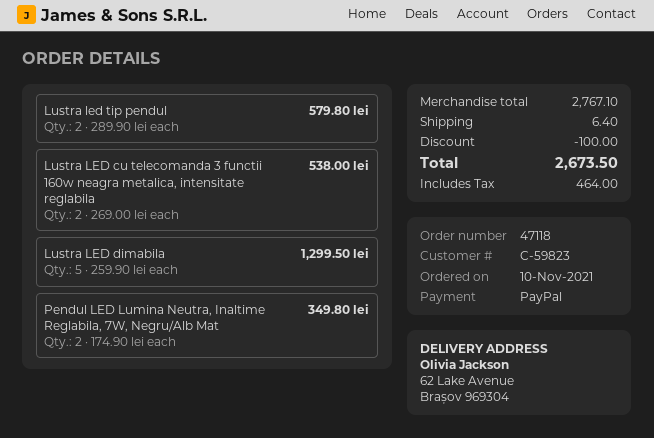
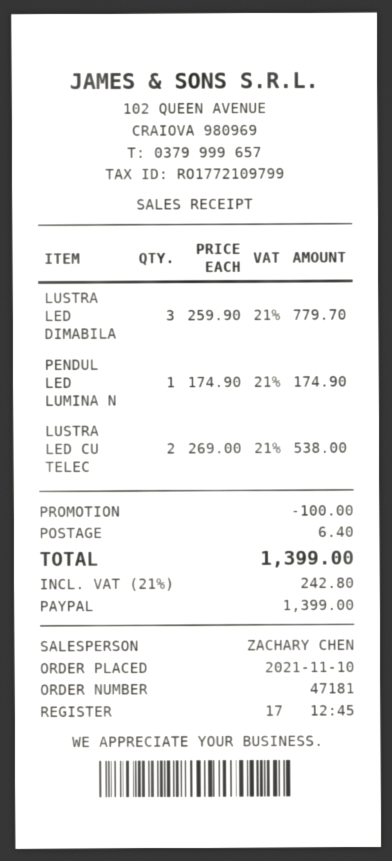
order number: 47118 -> 47181
Lustra led tip pendul: 2 x 289.90 = 579.80 -> none
Lustra LED dimabila: 5 x 259.90 = 1299.50 -> 3 x 259.90 = 779.70
Pendul LED Lumina Neutra, Inaltime Reglabila, 7W, Negru/Alb Mat: 2 x 174.90 = 349.80 -> 1 x 174.90 = 174.90
tax: 464.00 -> 242.80
total: 2673.50 -> 1399.00

